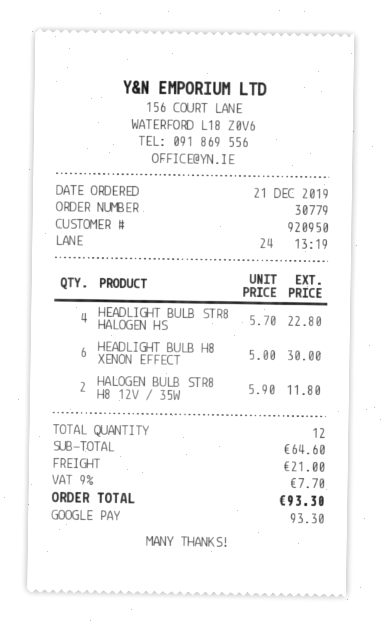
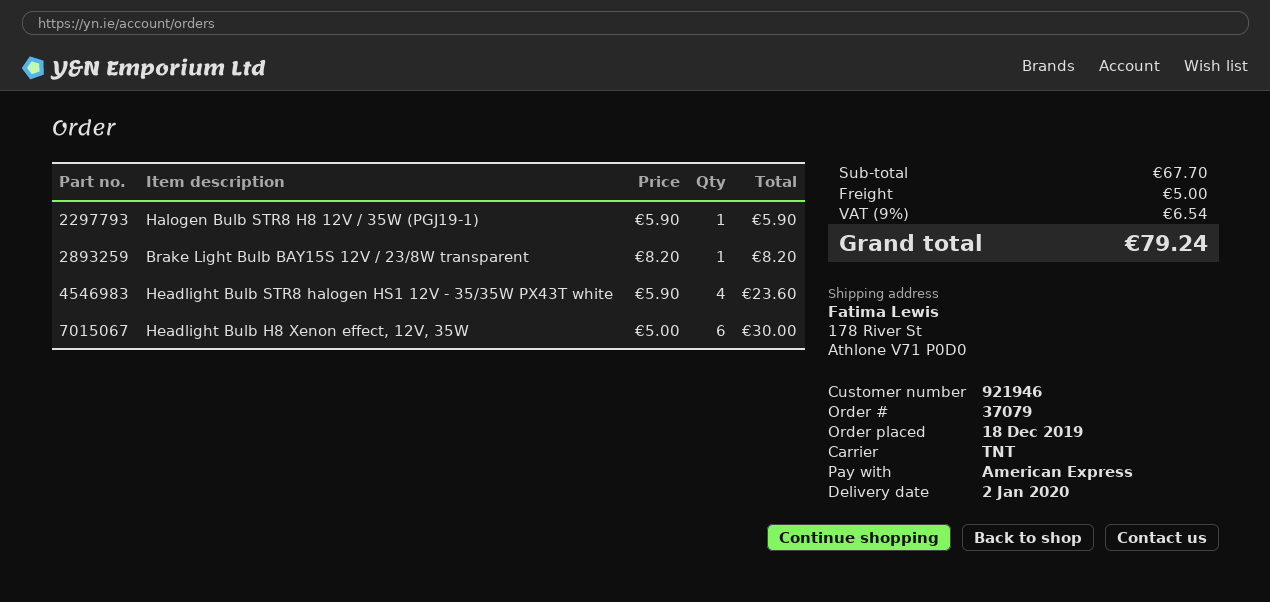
order number: 30779 -> 37079
order date: 2019-12-21 -> 2019-12-18
customer number: 920950 -> 921946
payment method: Google Pay -> American Express
HEADLIGHT BULB STR8 HALOGEN HS: 4 x 5.70 = 22.80 -> 4 x 5.90 = 23.60
HALOGEN BULB STR8 H8 12V / 35W: 2 x 5.90 = 11.80 -> 1 x 5.90 = 5.90
Brake Light Bulb BAY15S 12V / 23/8W transparent: none -> 1 x 8.20 = 8.20
subtotal: 64.60 -> 67.70
shipping: 21.00 -> 5.00
tax: 9% = 7.70 -> 9% = 6.54
total: 93.30 -> 79.24

